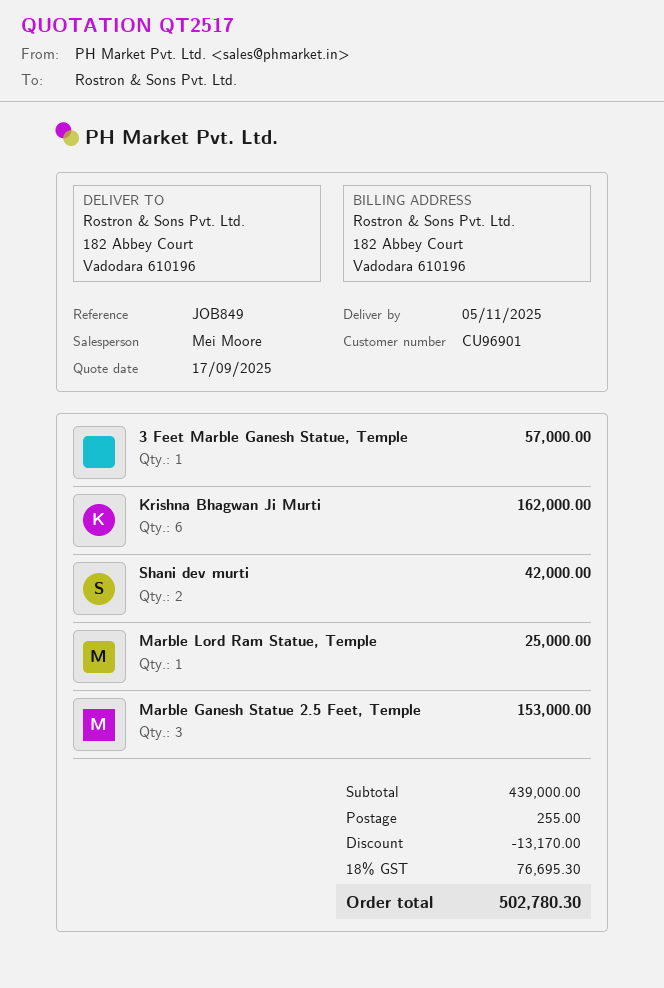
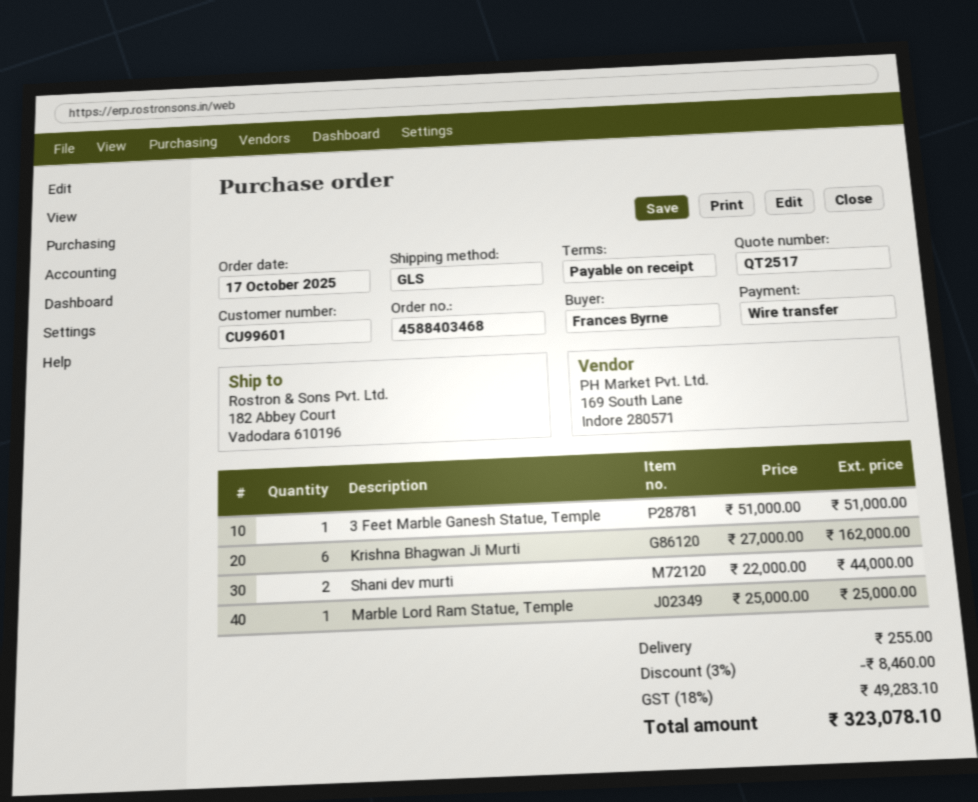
customer number: CU96901 -> CU99601
3 Feet Marble Ganesh Statue, Temple: 1 for 57000.00 -> 1 for 51000.00
Shani dev murti: 2 for 42000.00 -> 2 for 44000.00
Marble Ganesh Statue 2.5 Feet, Temple: 3 for 153000.00 -> none
discount: 13170.00 -> 8460.00
tax: 18% = 76695.30 -> 18% = 49283.10
total: 502780.30 -> 323078.10

